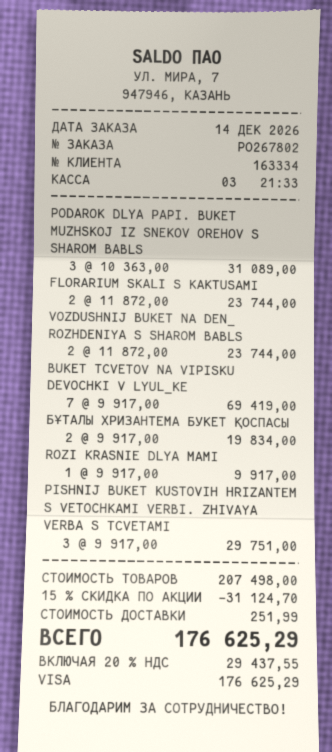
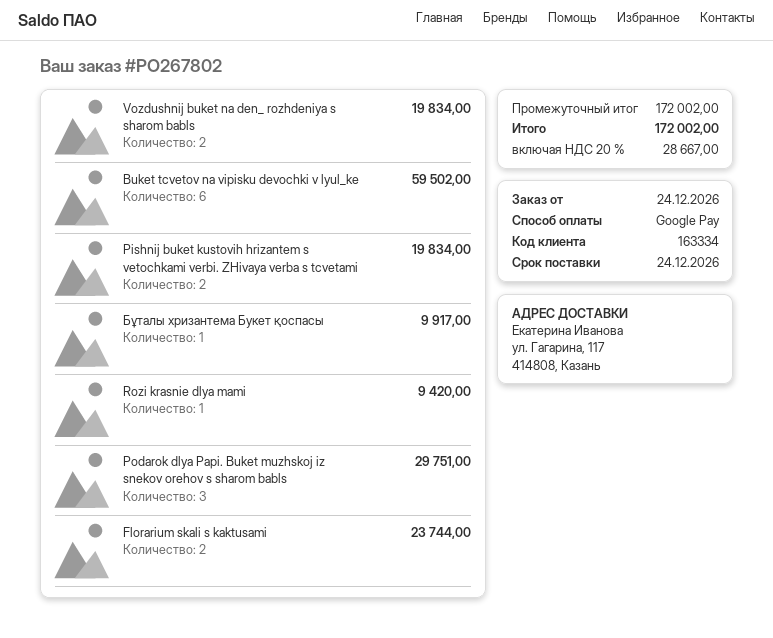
order date: 2026-12-14 -> 2026-12-24
payment method: Visa -> Google Pay
PODAROK DLYA PAPI. BUKET MUZHSKOJ IZ SNEKOV OREHOV S SHAROM BABLS: 3 for 31089.00 -> 3 for 29751.00
VOZDUSHNIJ BUKET NA DEN_ ROZHDENIYA S SHAROM BABLS: 2 for 23744.00 -> 2 for 19834.00
BUKET TCVETOV NA VIPISKU DEVOCHKI V LYUL_KE: 7 for 69419.00 -> 6 for 59502.00
БҰТАЛЫ ХРИЗАНТЕМА БУКЕТ ҚОСПАСЫ: 2 for 19834.00 -> 1 for 9917.00
ROZI KRASNIE DLYA MAMI: 1 for 9917.00 -> 1 for 9420.00
PISHNIJ BUKET KUSTOVIH HRIZANTEM S VETOCHKAMI VERBI. ZHIVAYA VERBA S TCVETAMI: 3 for 29751.00 -> 2 for 19834.00
subtotal: 207498.00 -> 172002.00
discount: 15% = 31124.70 -> none
shipping: 251.99 -> none
tax: 20% = 29437.55 -> 20% = 28667.00
total: 176625.29 -> 172002.00

